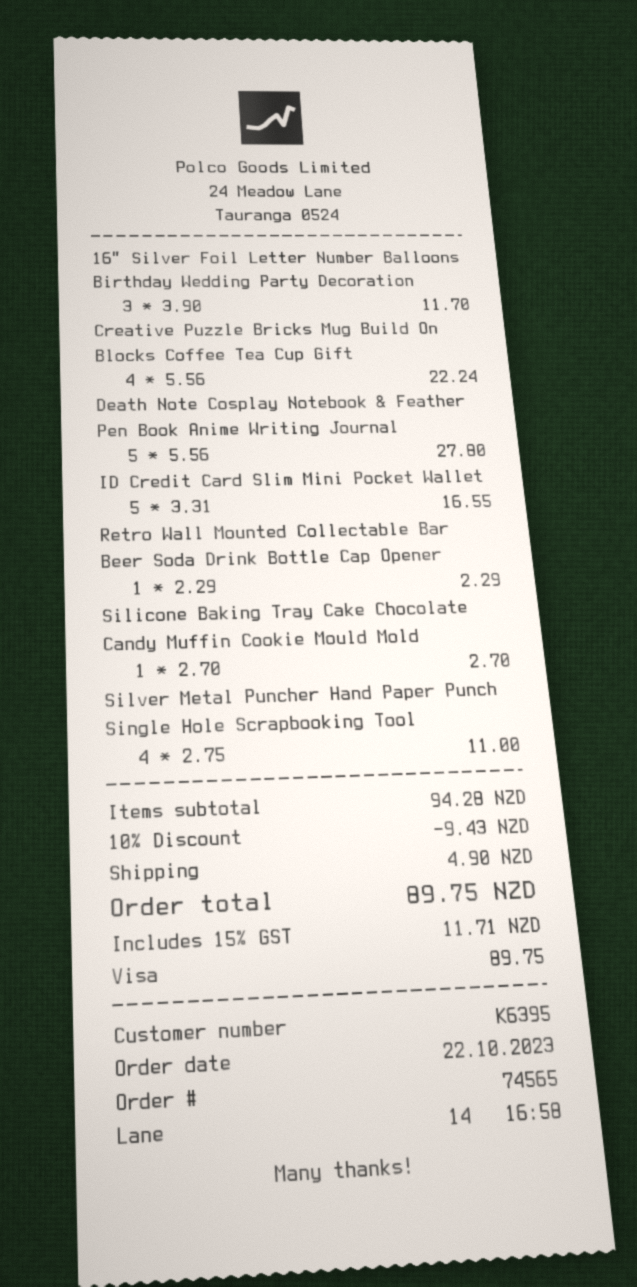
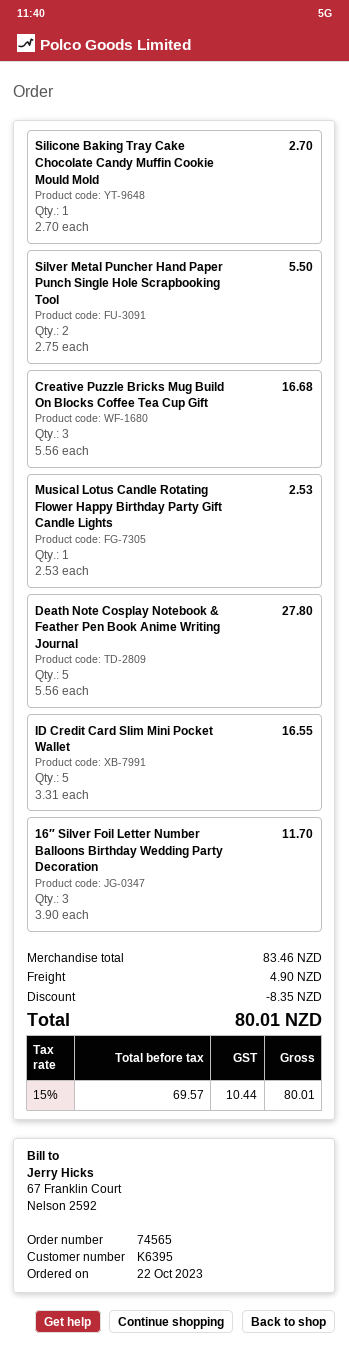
Creative Puzzle Bricks Mug Build On Blocks Coffee Tea Cup Gift: 4 x 5.56 = 22.24 -> 3 x 5.56 = 16.68
Retro Wall Mounted Collectable Bar Beer Soda Drink Bottle Cap Opener: 1 x 2.29 = 2.29 -> none
Silver Metal Puncher Hand Paper Punch Single Hole Scrapbooking Tool: 4 x 2.75 = 11.00 -> 2 x 2.75 = 5.50
Musical Lotus Candle Rotating Flower Happy Birthday Party Gift Candle Lights: none -> 1 x 2.53 = 2.53
subtotal: 94.28 -> 83.46
discount: 9.43 -> 8.35
tax: 15% = 11.71 -> 15% = 10.44
total: 89.75 -> 80.01

